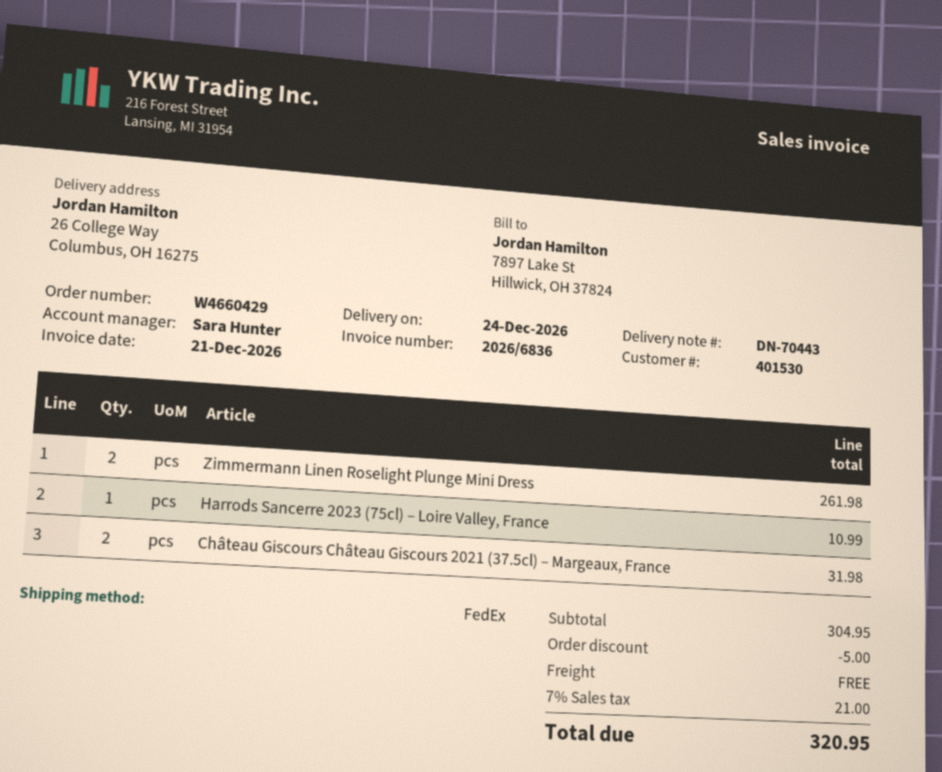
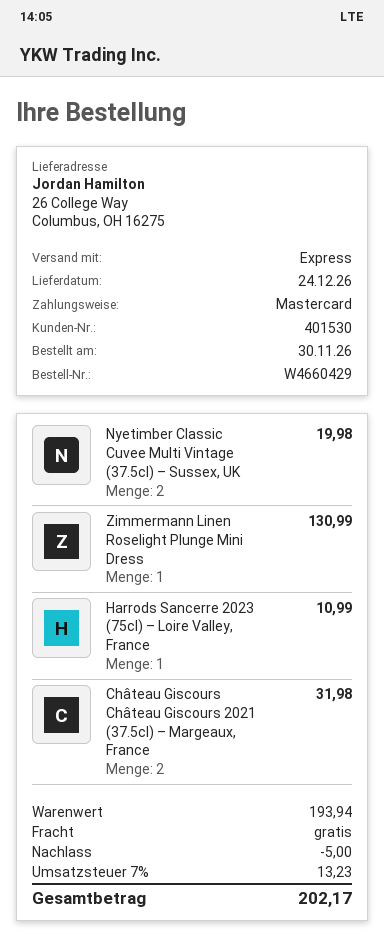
shipping method: FedEx -> express
Zimmermann Linen Roselight Plunge Mini Dress: 2 for 261.98 -> 1 for 130.99
Nyetimber Classic Cuvee Multi Vintage (37.5cl) – Sussex, UK: none -> 2 for 19.98
subtotal: 304.95 -> 193.94
tax: 7% = 21.00 -> 7% = 13.23
total: 320.95 -> 202.17

